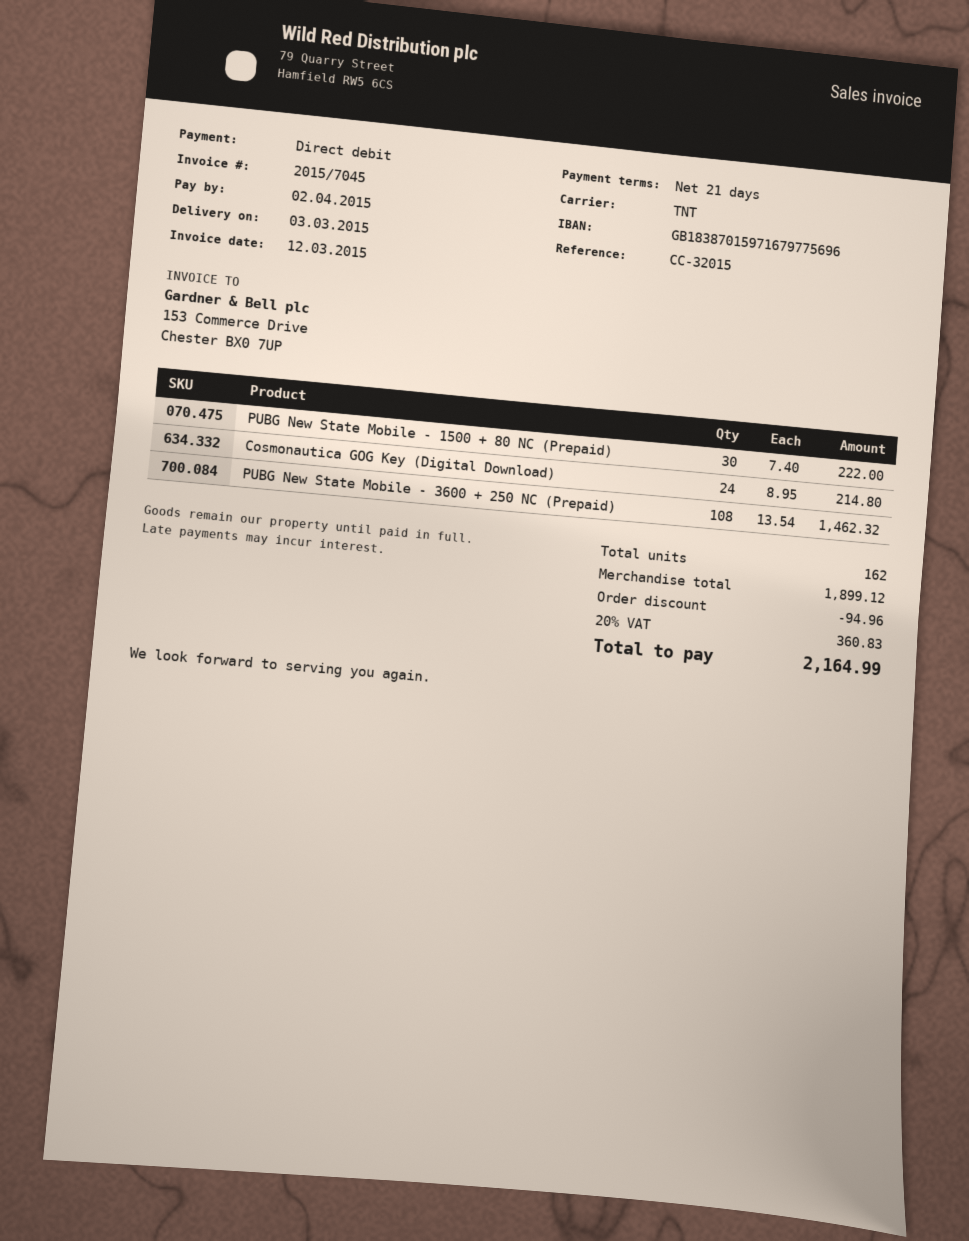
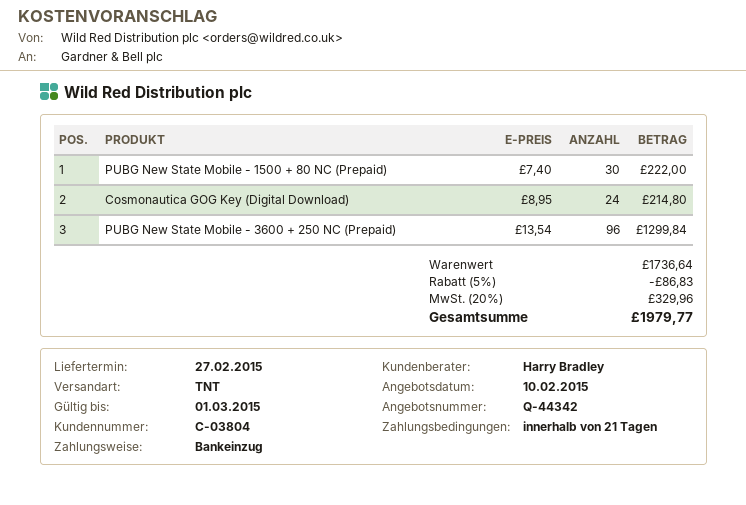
delivery date: 2015-03-03 -> 2015-02-27
PUBG New State Mobile - 3600 + 250 NC (Prepaid): 108 x 13.54 = 1462.32 -> 96 x 13.54 = 1299.84
subtotal: 1899.12 -> 1736.64
discount: 94.96 -> 86.83
tax: 20% = 360.83 -> 20% = 329.96
total: 2164.99 -> 1979.77

